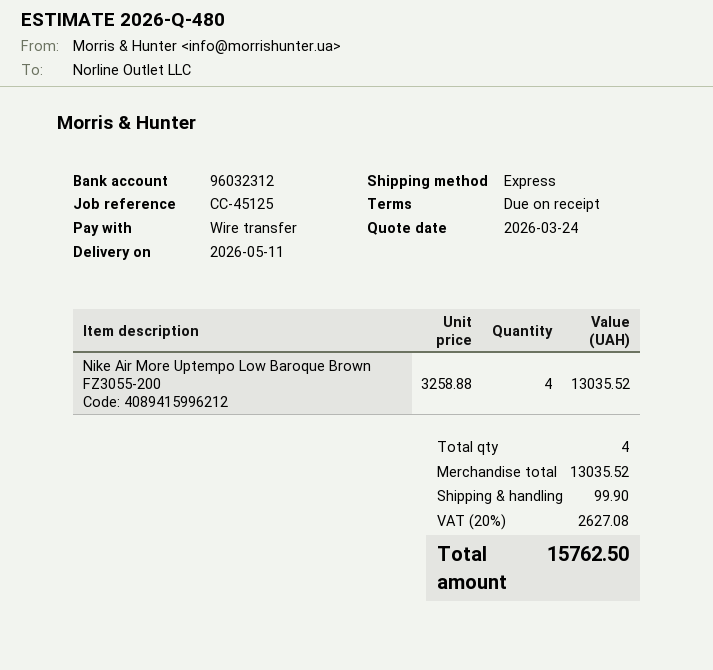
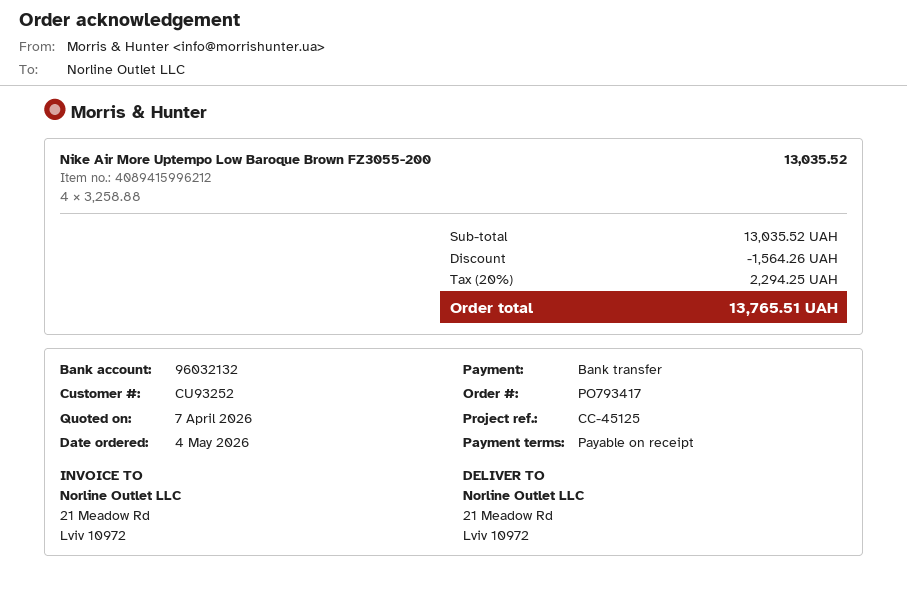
quote date: 2026-03-24 -> 2026-04-07
bank account: 96032312 -> 96032132
discount: none -> 1564.26
shipping: 99.90 -> none
tax: 20% = 2627.08 -> 20% = 2294.25
total: 15762.50 -> 13765.51

